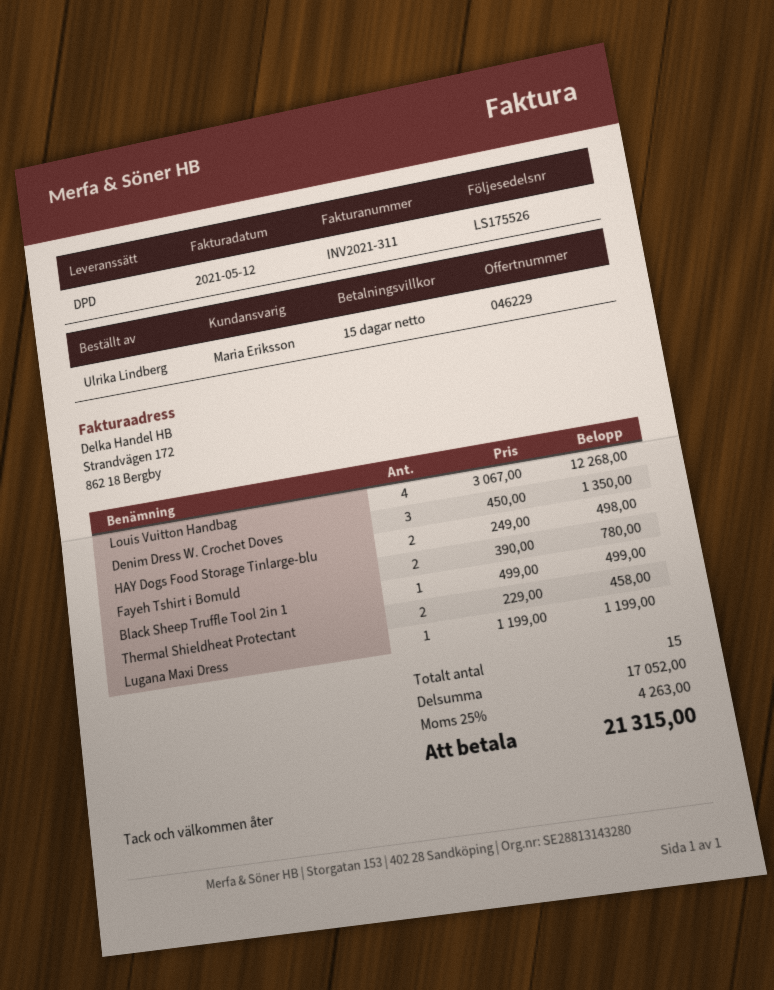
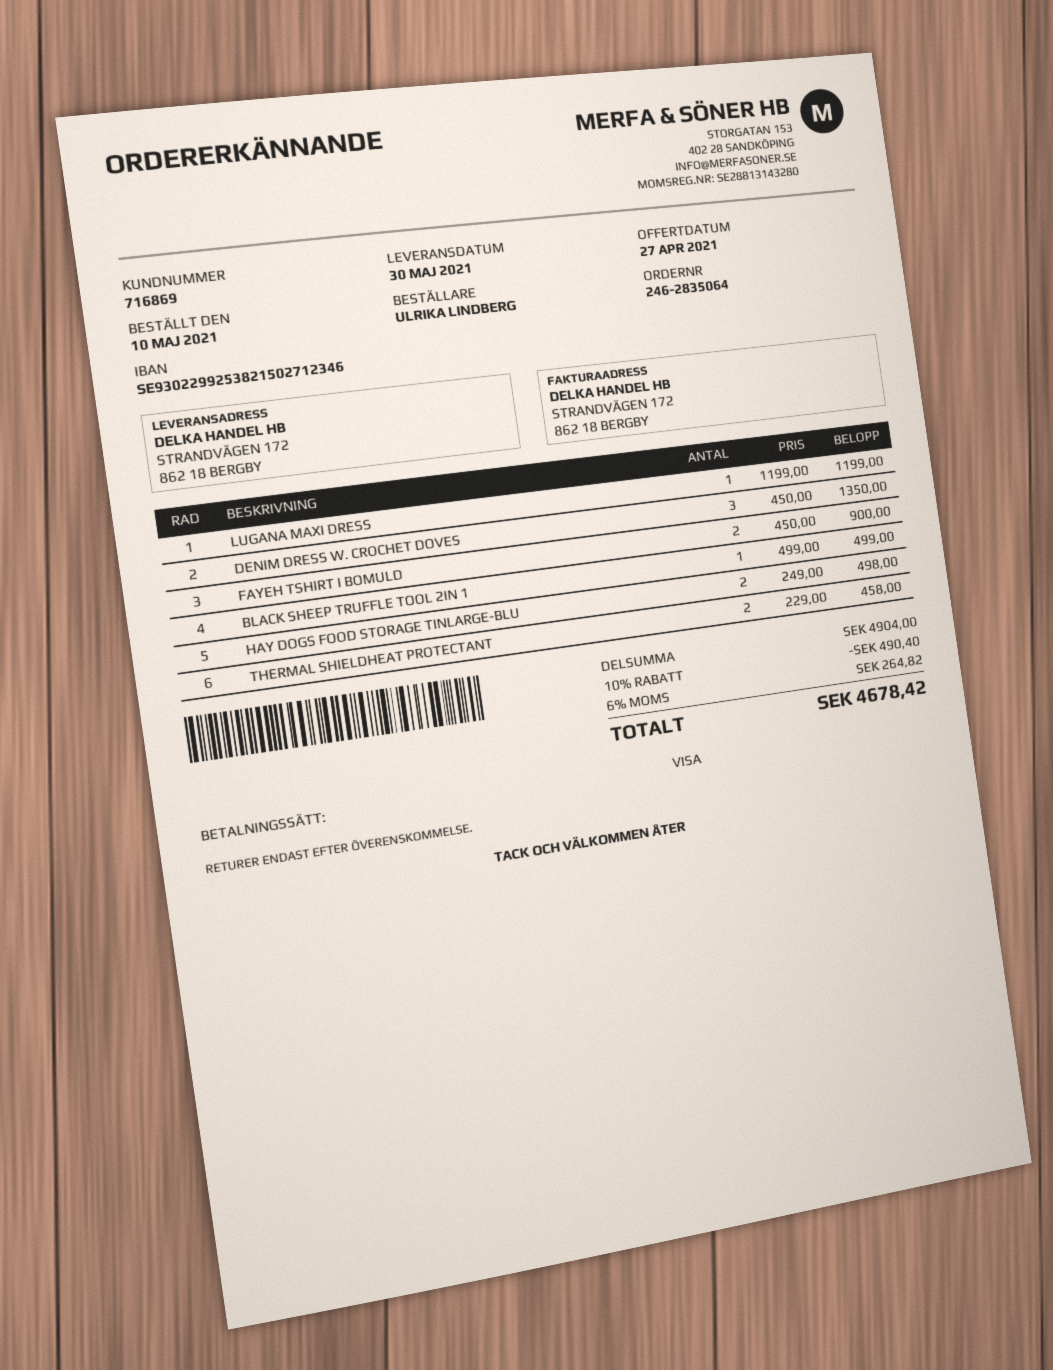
Louis Vuitton Handbag: 4 x 3067.00 = 12268.00 -> none
Fayeh Tshirt i Bomuld: 2 x 390.00 = 780.00 -> 2 x 450.00 = 900.00
subtotal: 17052.00 -> 4904.00
discount: none -> 10% = 490.40
tax: 25% = 4263.00 -> 6% = 264.82
total: 21315.00 -> 4678.42

